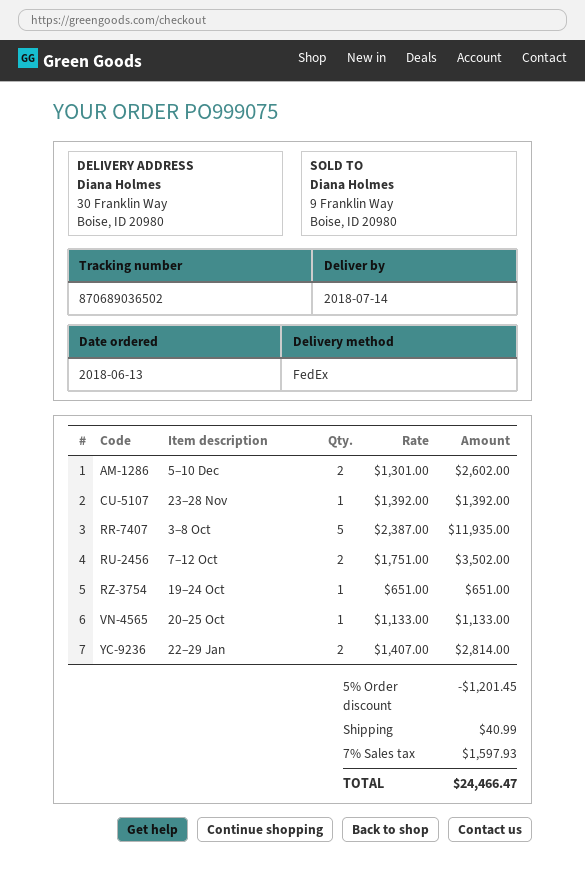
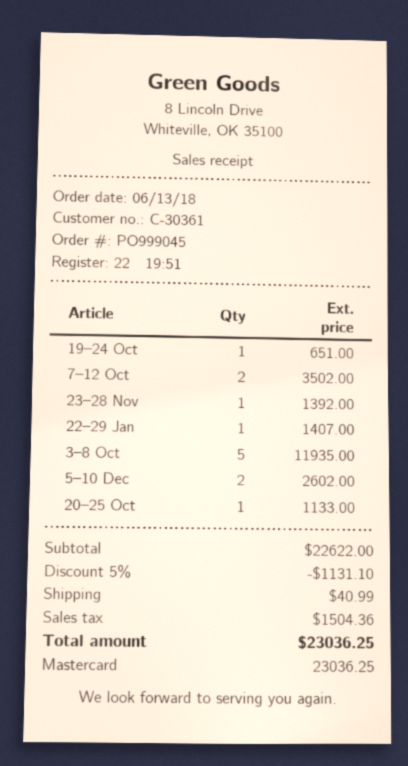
order number: PO999075 -> PO999045
22–29 Jan: 2 for 2814.00 -> 1 for 1407.00
discount: 5% = 1201.45 -> 5% = 1131.10
tax: 1597.93 -> 1504.36
total: 24466.47 -> 23036.25

